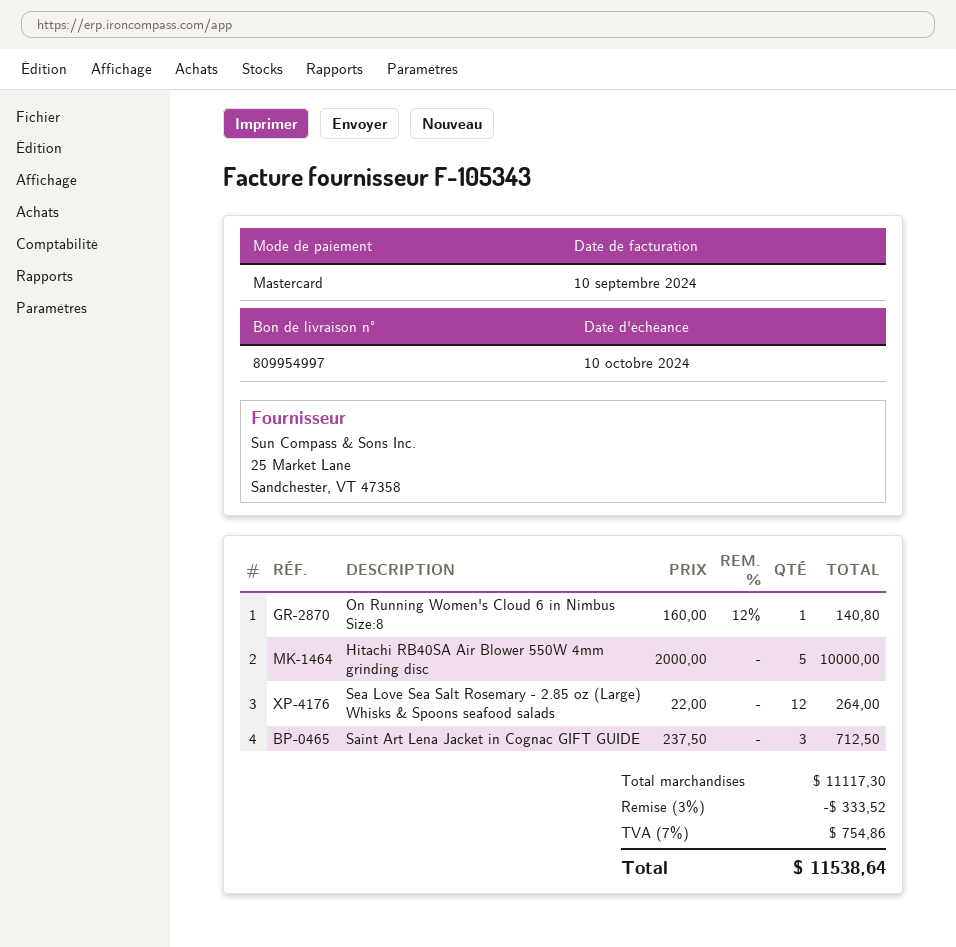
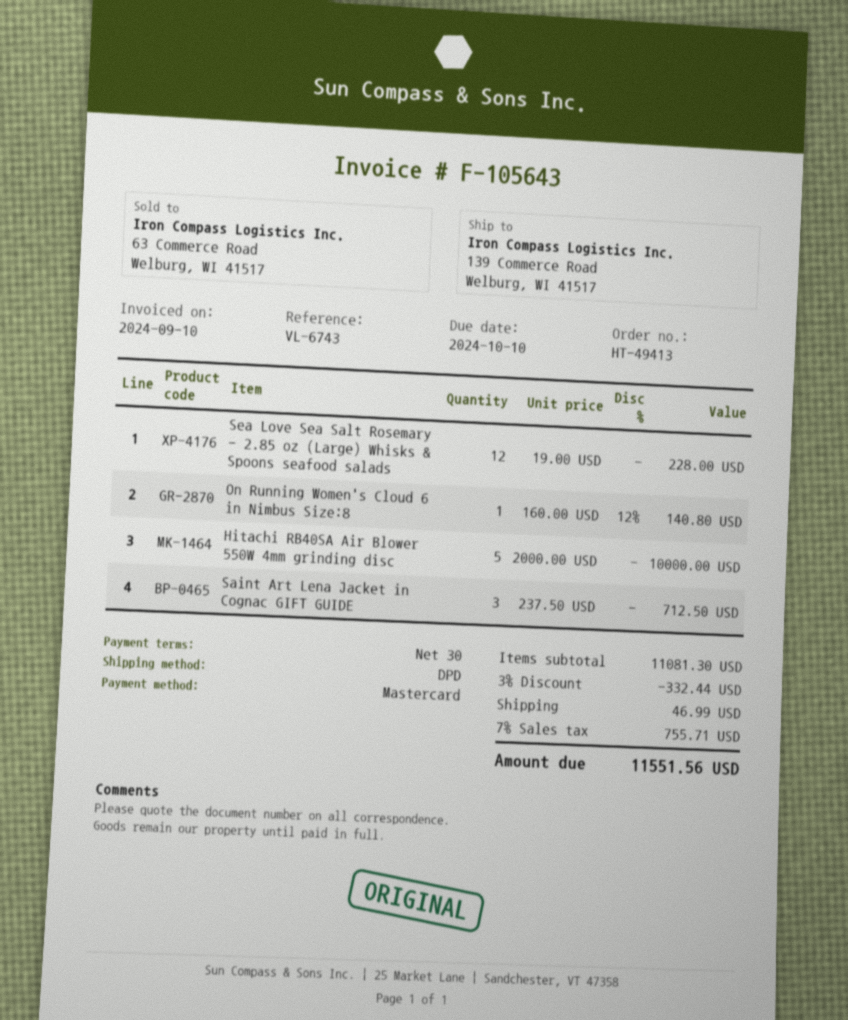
invoice number: F-105343 -> F-105643
Sea Love Sea Salt Rosemary - 2.85 oz (Large) Whisks & Spoons seafood salads: 12 x 22.00 = 264.00 -> 12 x 19.00 = 228.00
subtotal: 11117.30 -> 11081.30
discount: 3% = 333.52 -> 3% = 332.44
shipping: none -> 46.99
tax: 7% = 754.86 -> 7% = 755.71
total: 11538.64 -> 11551.56

